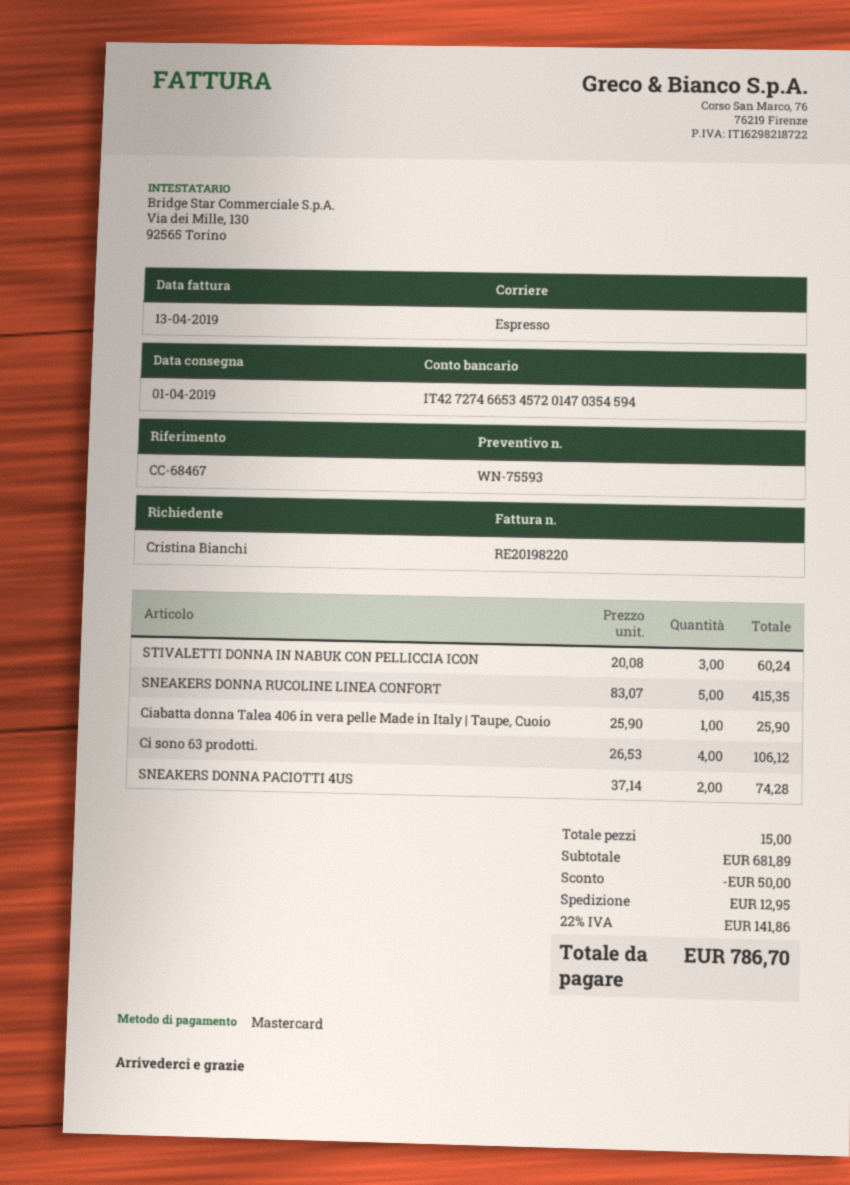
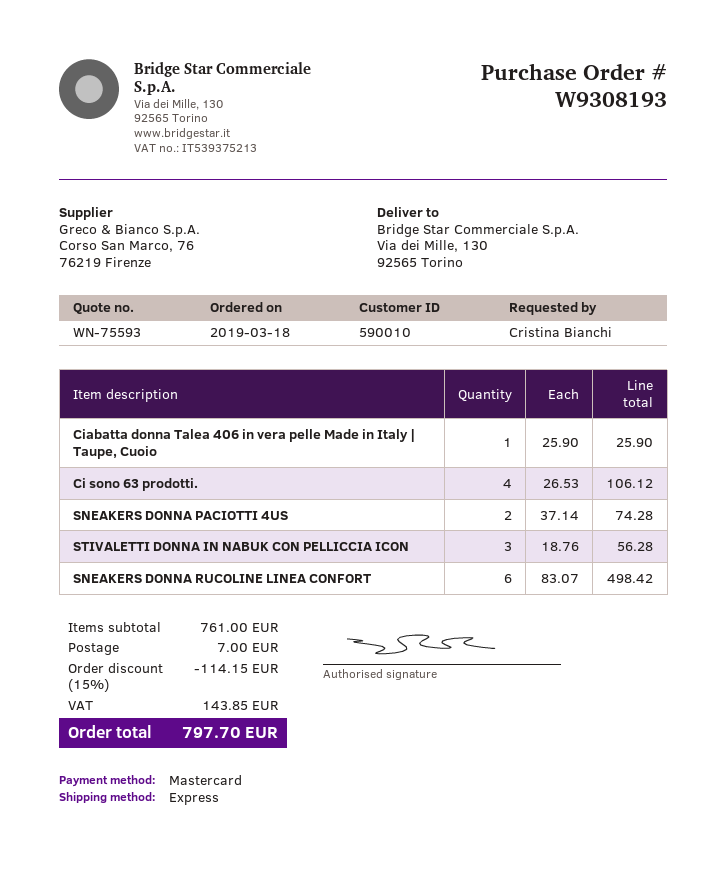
STIVALETTI DONNA IN NABUK CON PELLICCIA ICON: 3 x 20.08 = 60.24 -> 3 x 18.76 = 56.28
SNEAKERS DONNA RUCOLINE LINEA CONFORT: 5 x 83.07 = 415.35 -> 6 x 83.07 = 498.42
subtotal: 681.89 -> 761.00
discount: 50.00 -> 114.15
shipping: 12.95 -> 7.00
tax: 141.86 -> 143.85
total: 786.70 -> 797.70

